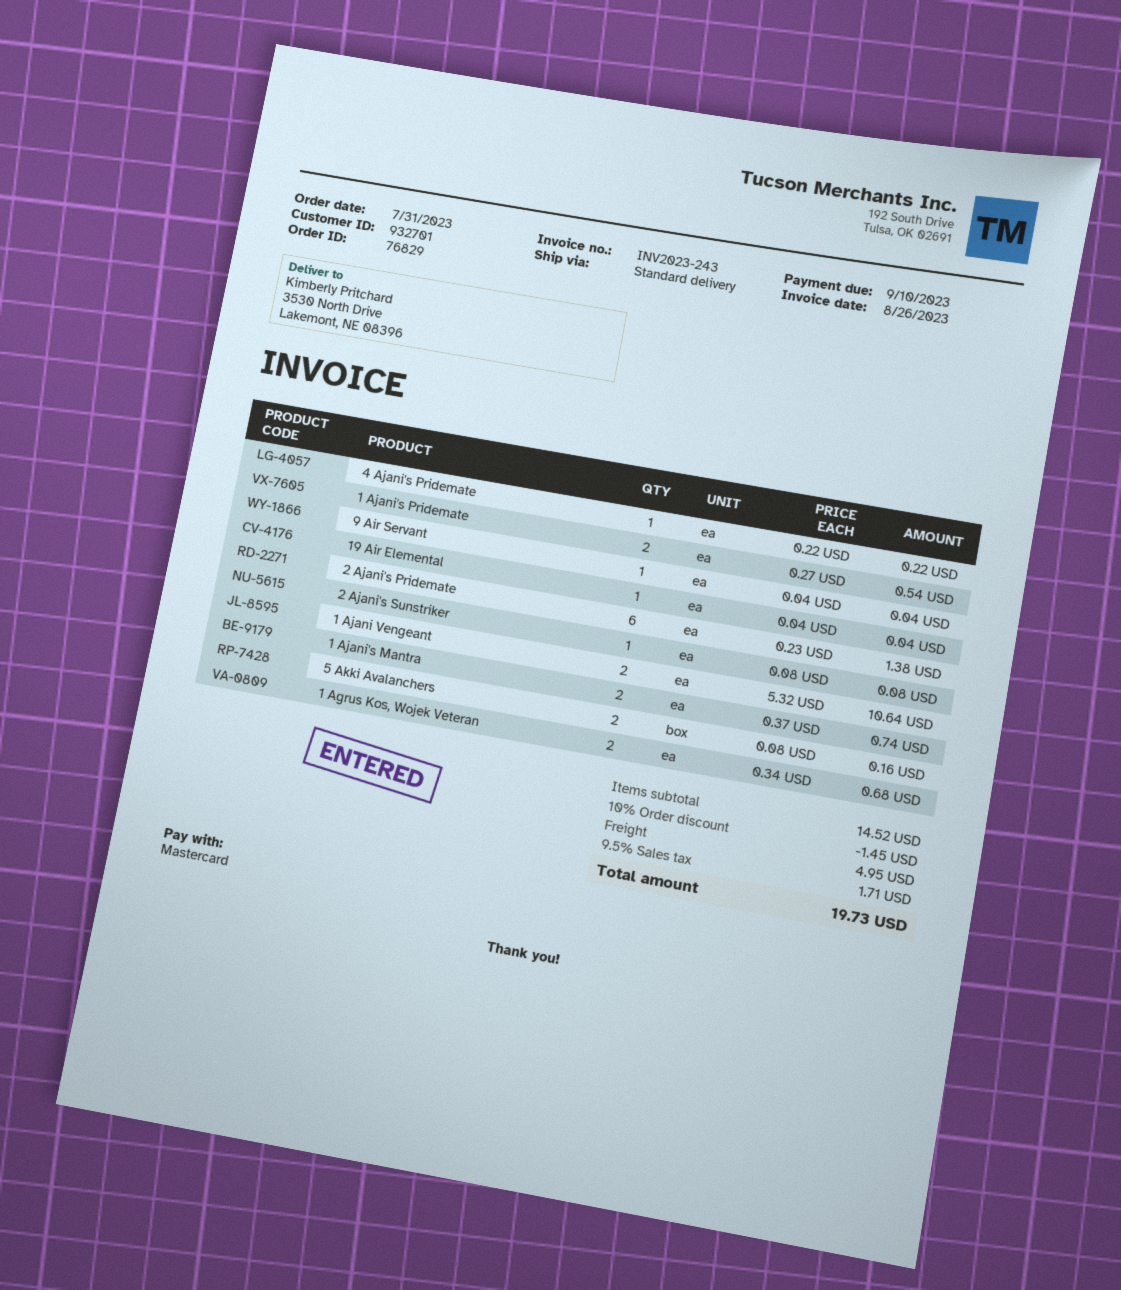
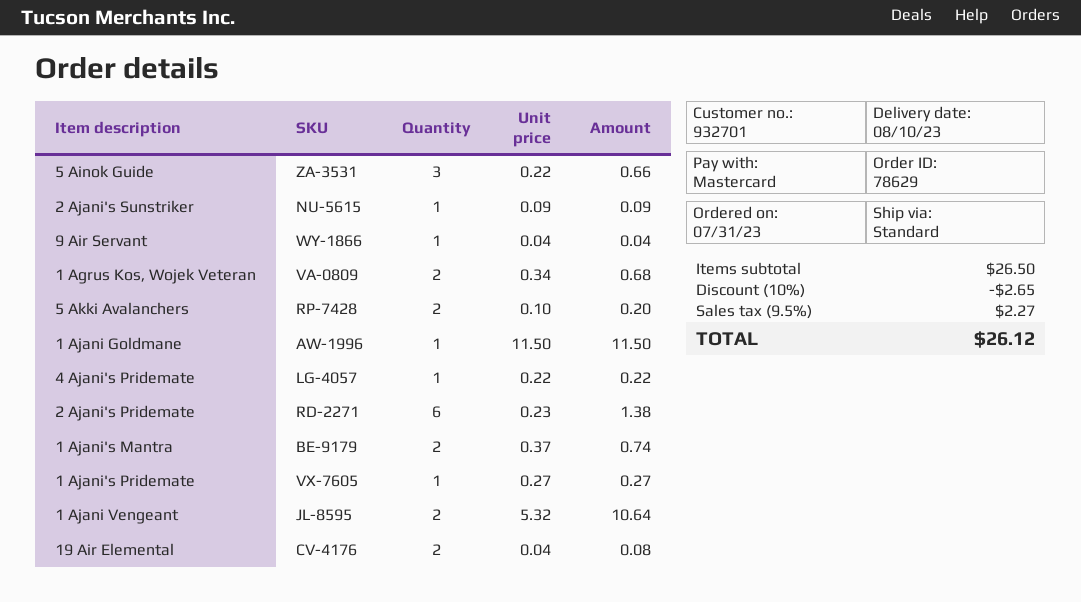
order number: 76829 -> 78629
1 Ajani's Pridemate: 2 x 0.27 = 0.54 -> 1 x 0.27 = 0.27
19 Air Elemental: 1 x 0.04 = 0.04 -> 2 x 0.04 = 0.08
2 Ajani's Sunstriker: 1 x 0.08 = 0.08 -> 1 x 0.09 = 0.09
5 Akki Avalanchers: 2 x 0.08 = 0.16 -> 2 x 0.10 = 0.20
5 Ainok Guide: none -> 3 x 0.22 = 0.66
1 Ajani Goldmane: none -> 1 x 11.50 = 11.50
subtotal: 14.52 -> 26.50
discount: 10% = 1.45 -> 10% = 2.65
shipping: 4.95 -> none
tax: 9.5% = 1.71 -> 9.5% = 2.27
total: 19.73 -> 26.12

